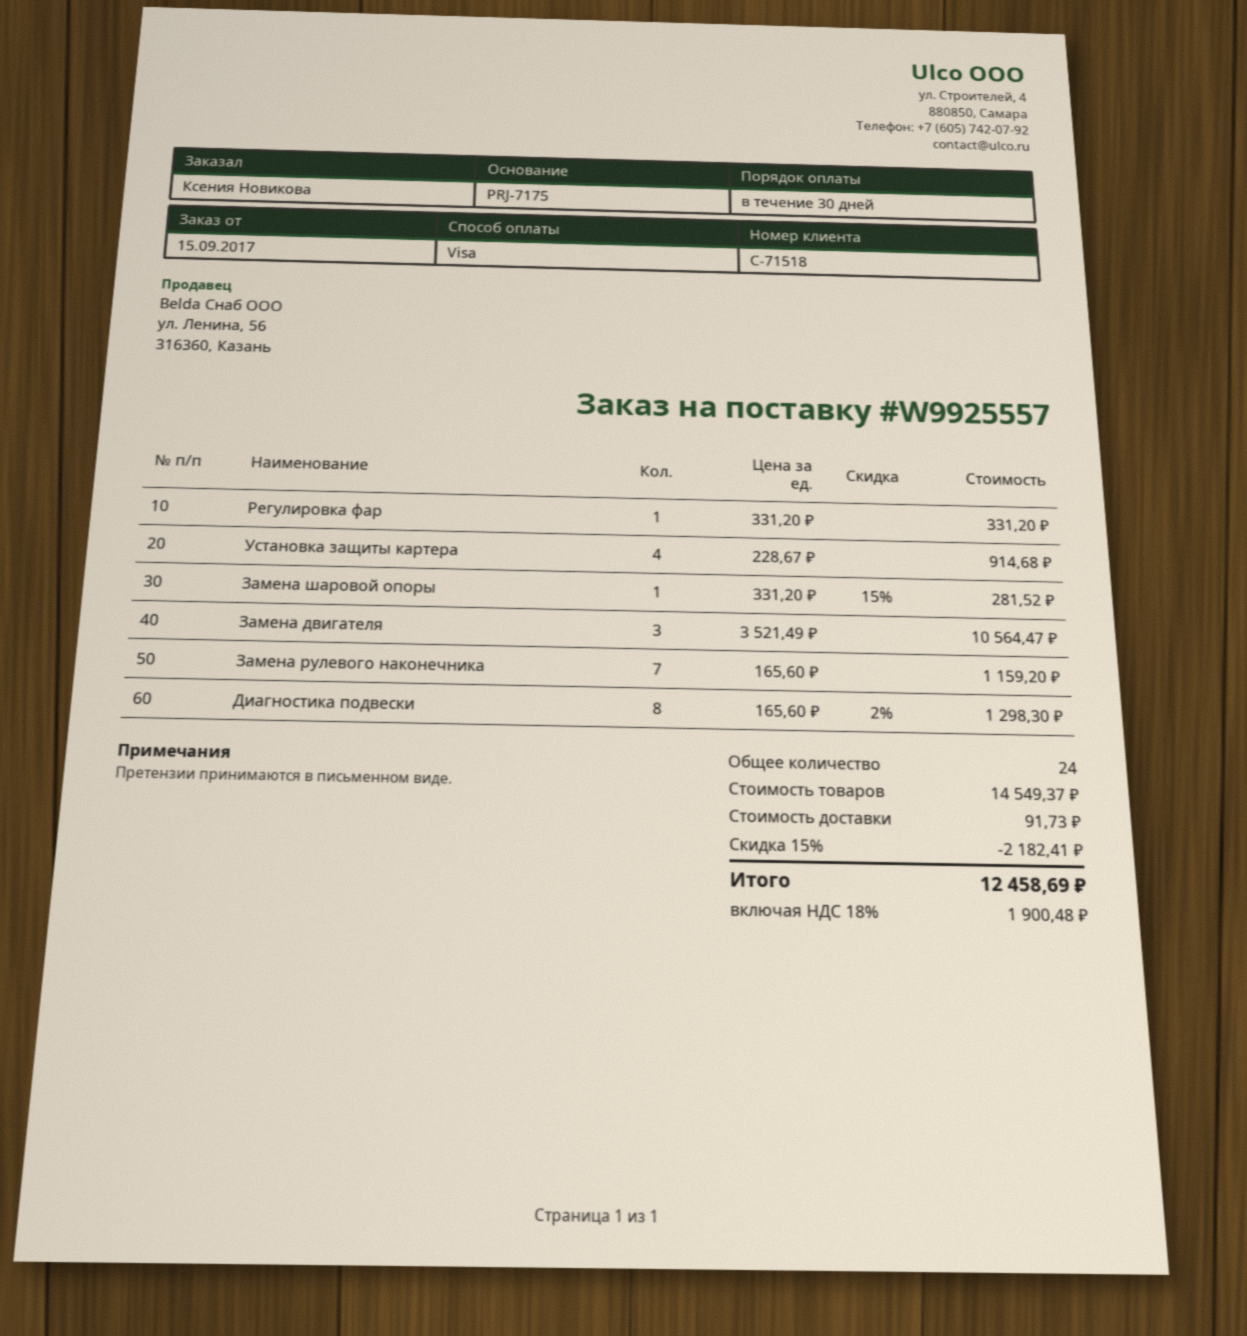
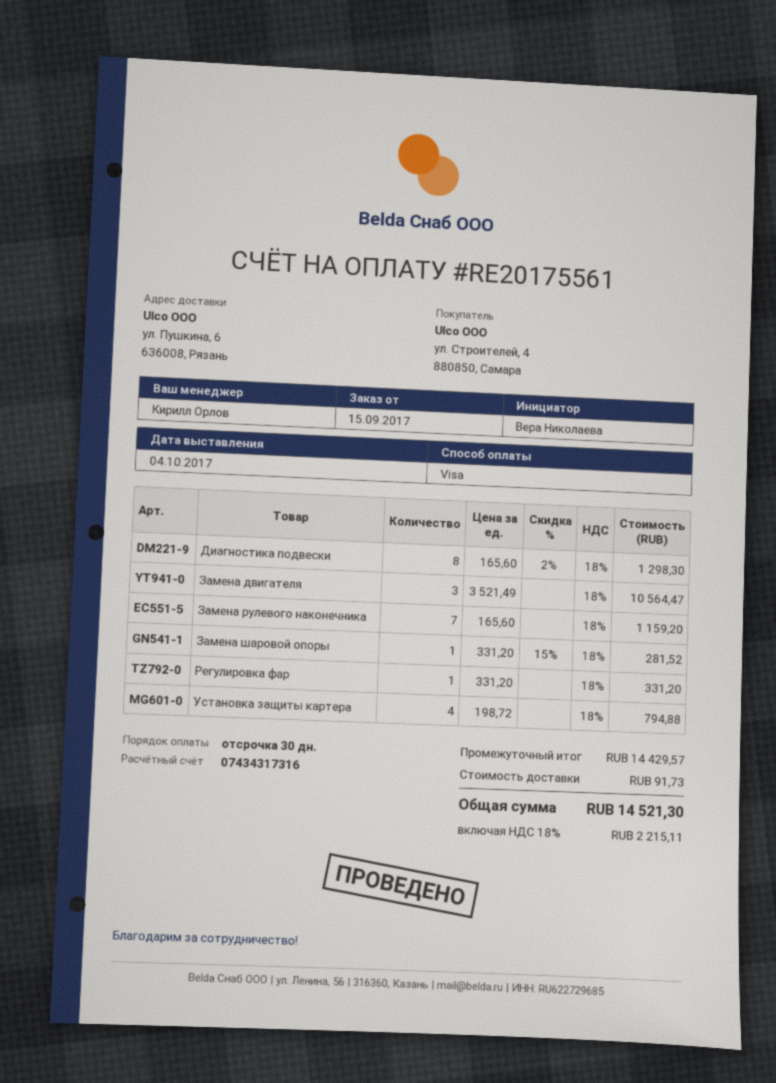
ordered by: Ксения Новикова -> Вера Николаева
Установка защиты картера: 4 x 228.67 = 914.68 -> 4 x 198.72 = 794.88
subtotal: 14549.37 -> 14429.57
discount: 15% = 2182.41 -> none
tax: 18% = 1900.48 -> 18% = 2215.11
total: 12458.69 -> 14521.30

